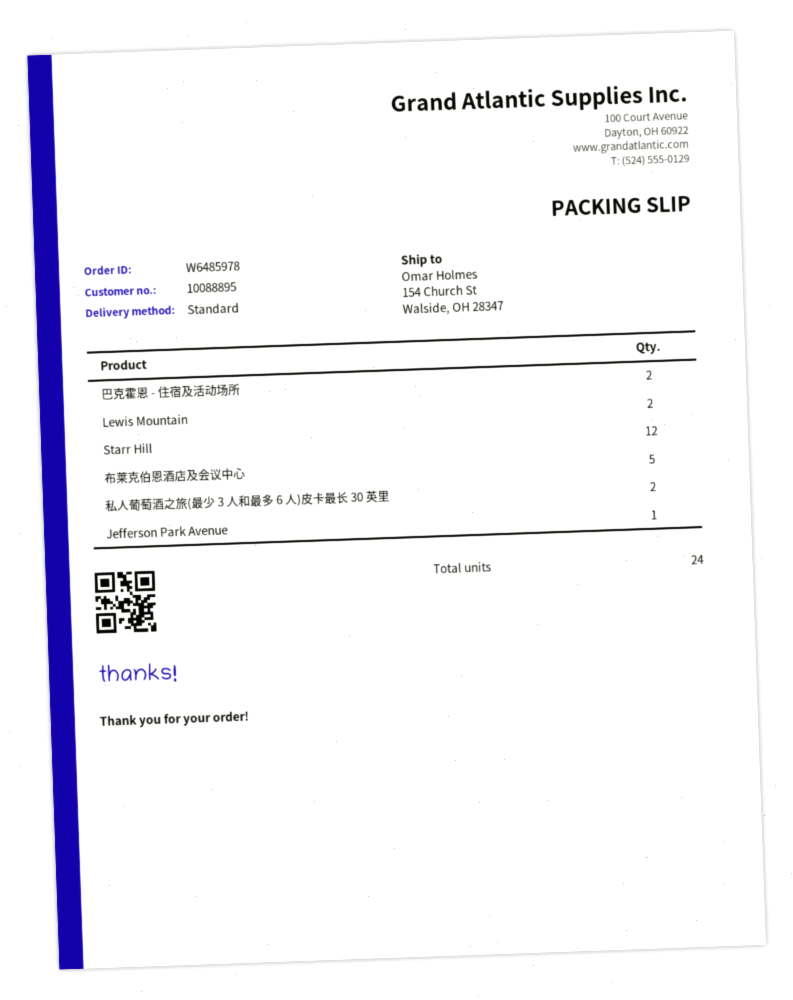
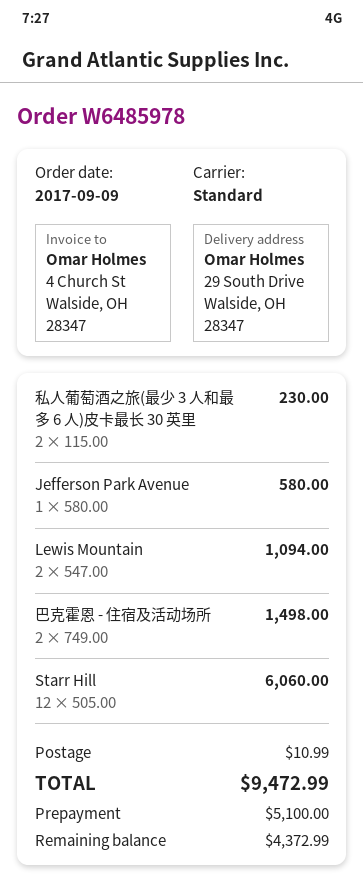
ship to: 154 Church St, Walside, OH 28347 -> 29 South Drive, Walside, OH 28347
布莱克伯恩酒店及会议中心: 5 -> none

